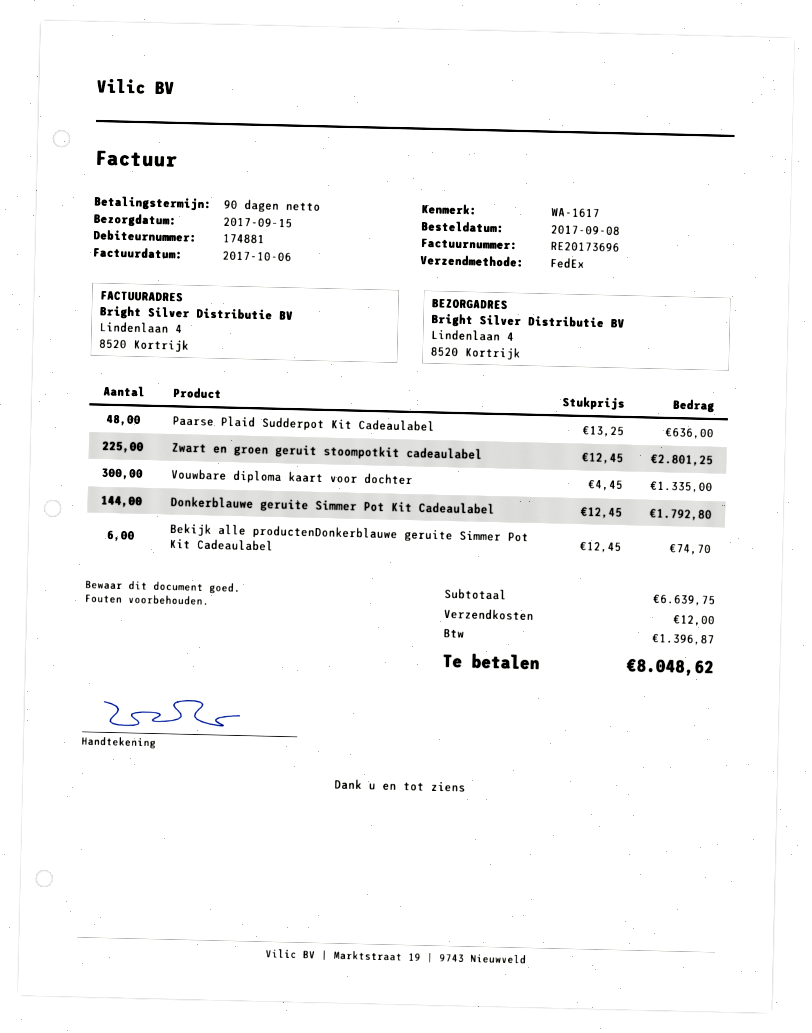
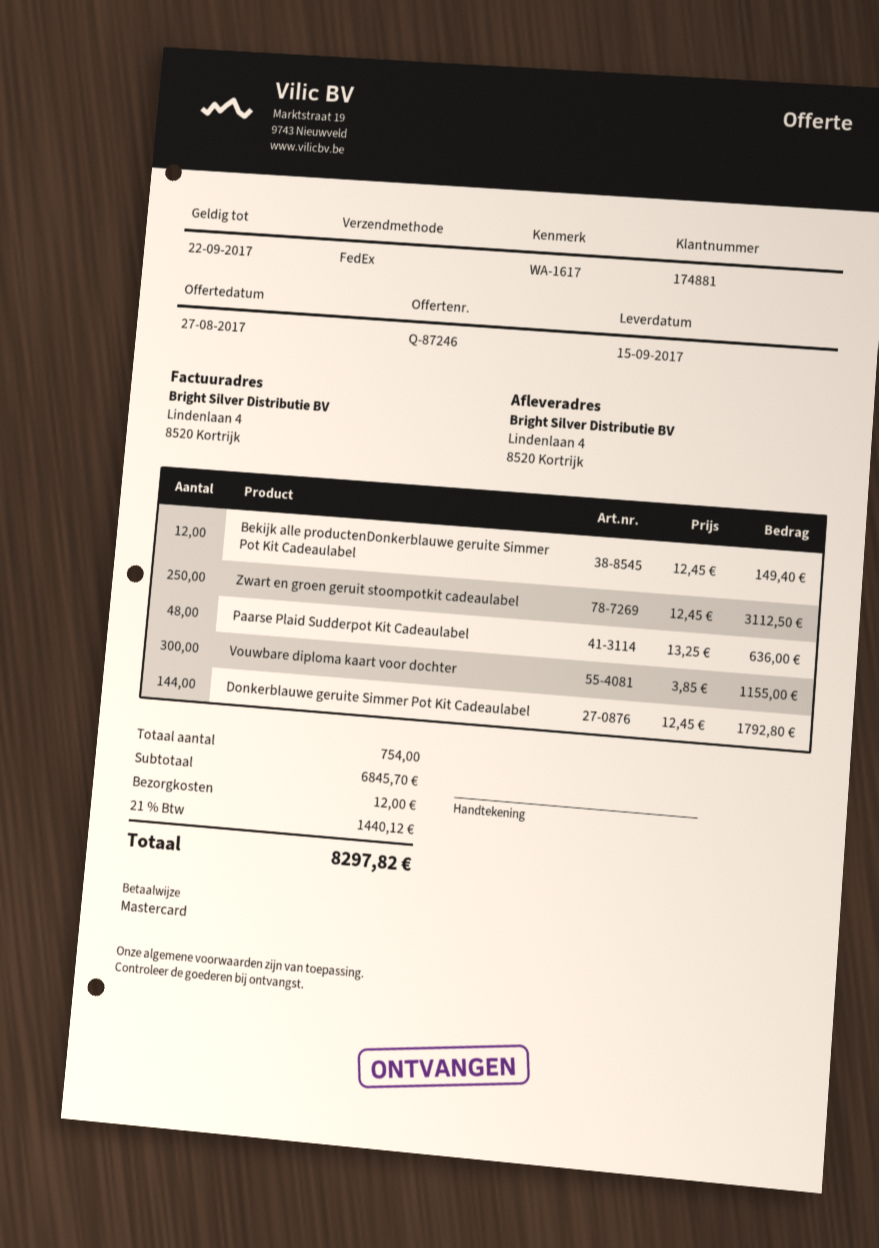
Zwart en groen geruit stoompotkit cadeaulabel: 225 x 12.45 = 2801.25 -> 250 x 12.45 = 3112.50
Vouwbare diploma kaart voor dochter: 300 x 4.45 = 1335.00 -> 300 x 3.85 = 1155.00
Bekijk alle productenDonkerblauwe geruite Simmer Pot Kit Cadeaulabel: 6 x 12.45 = 74.70 -> 12 x 12.45 = 149.40
subtotal: 6639.75 -> 6845.70
tax: 1396.87 -> 1440.12
total: 8048.62 -> 8297.82

